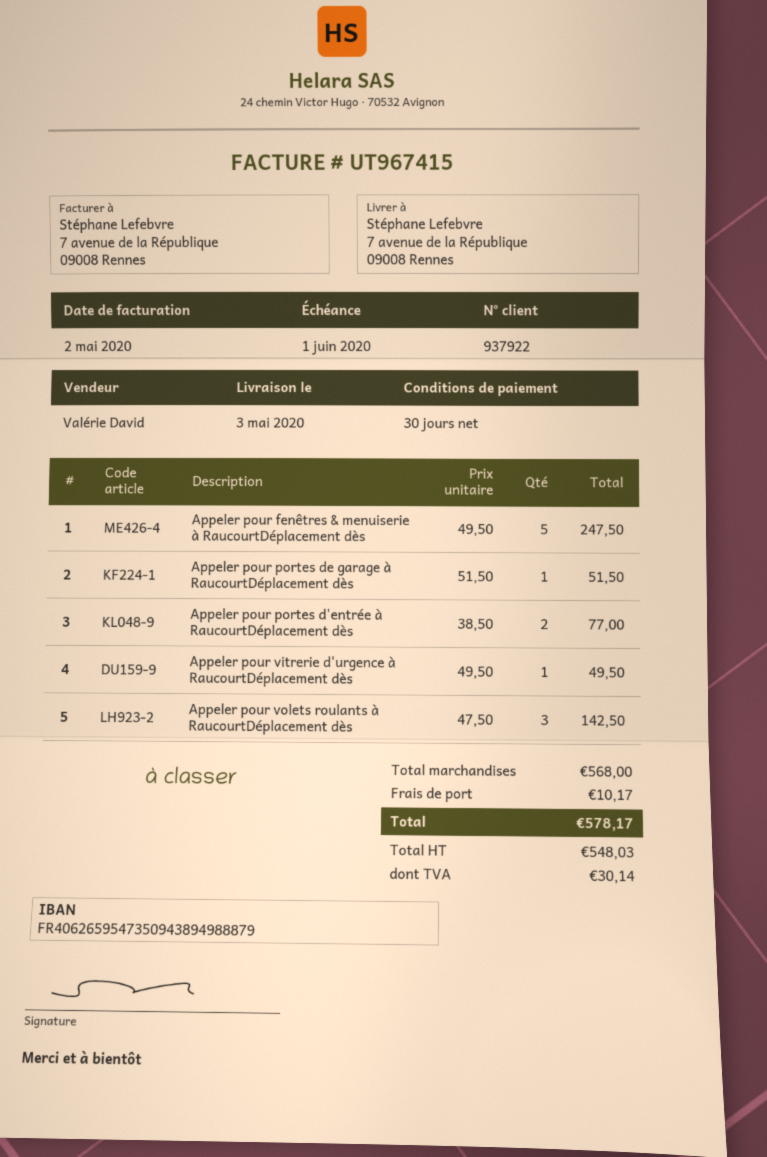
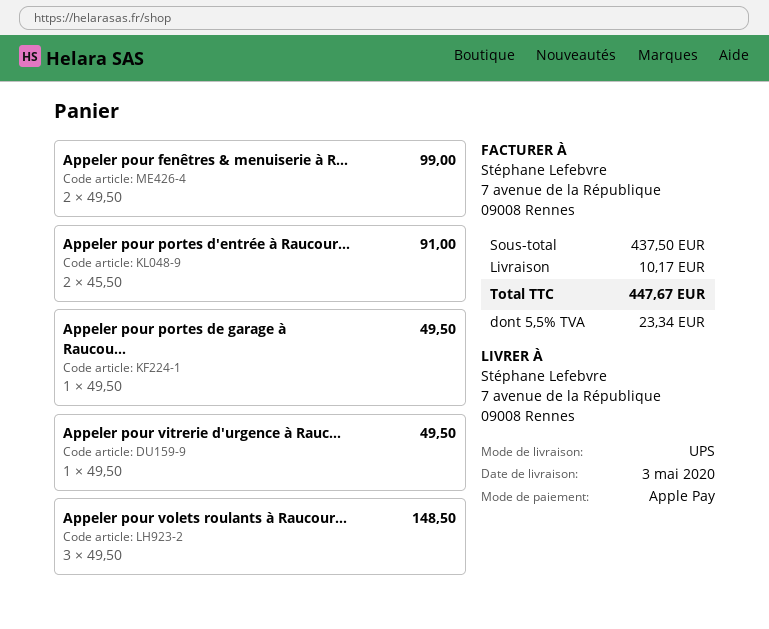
Appeler pour fenêtres & menuiserie à RaucourtDéplacement dès: 5 x 49.50 = 247.50 -> 2 x 49.50 = 99.00
Appeler pour portes de garage à RaucourtDéplacement dès: 1 x 51.50 = 51.50 -> 1 x 49.50 = 49.50
Appeler pour portes d'entrée à RaucourtDéplacement dès: 2 x 38.50 = 77.00 -> 2 x 45.50 = 91.00
Appeler pour volets roulants à RaucourtDéplacement dès: 3 x 47.50 = 142.50 -> 3 x 49.50 = 148.50
subtotal: 568.00 -> 437.50
tax: 30.14 -> 23.34
total: 578.17 -> 447.67

